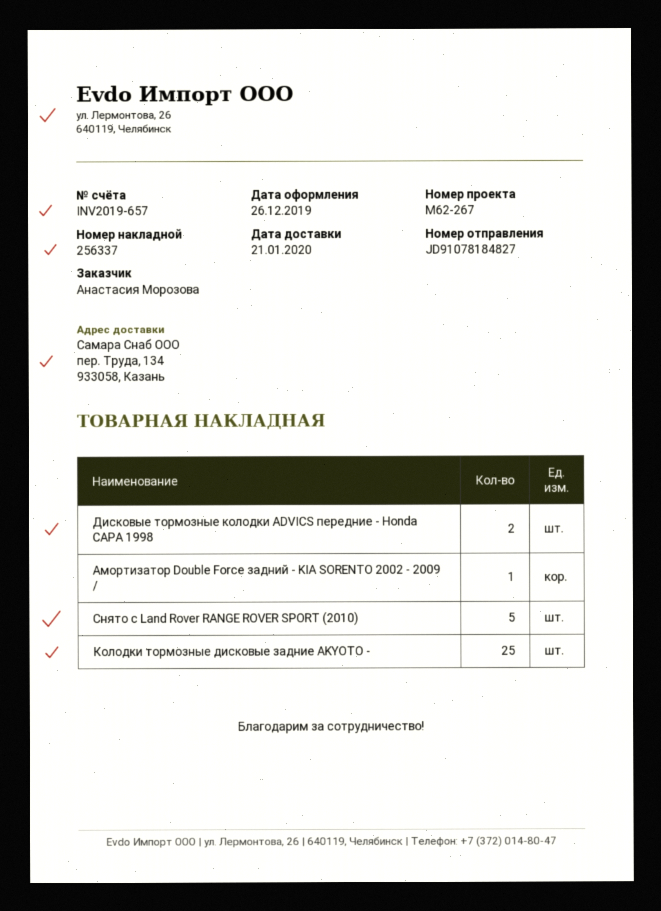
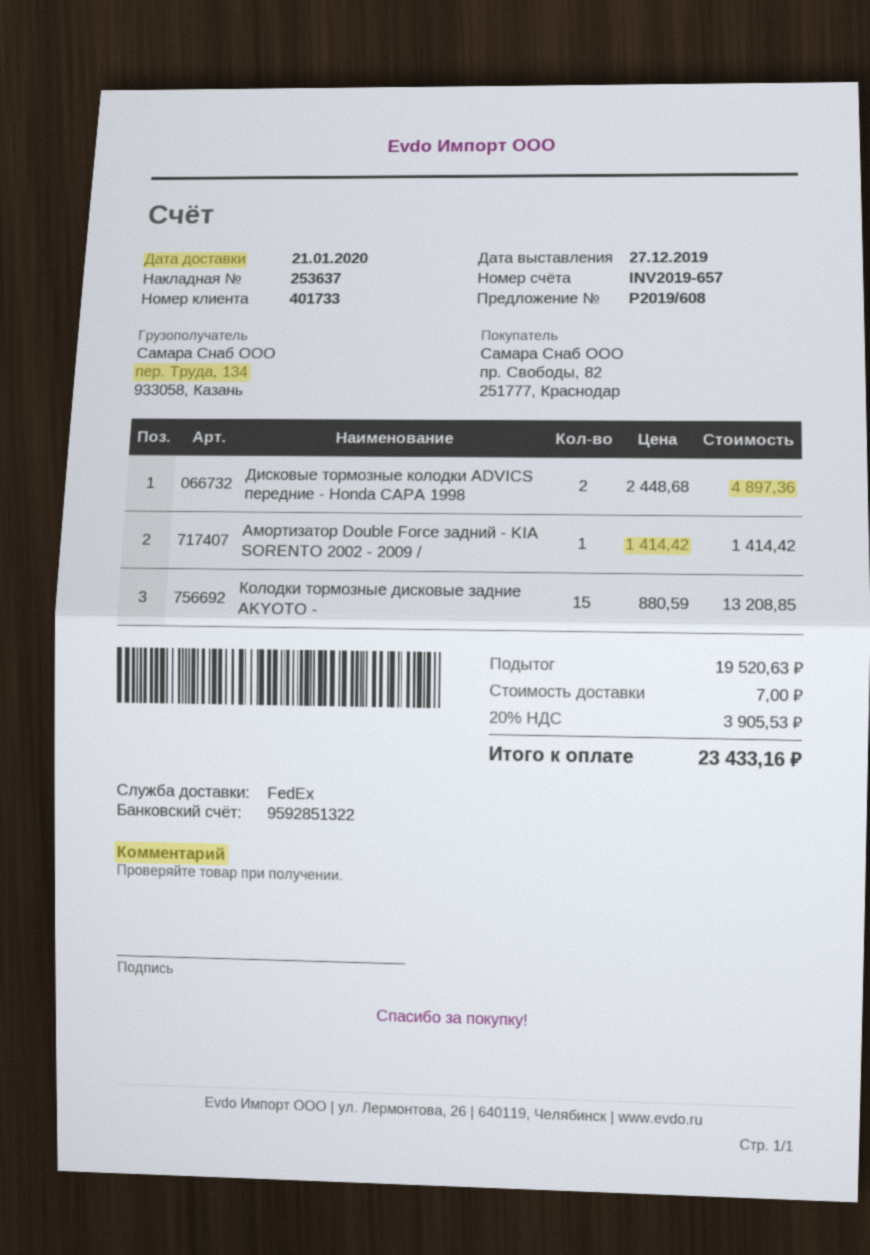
delivery note number: 256337 -> 253637
Снято с Land Rover RANGE ROVER SPORT (2010): 5 -> none
Колодки тормозные дисковые задние AKYOTO -: 25 -> 15

